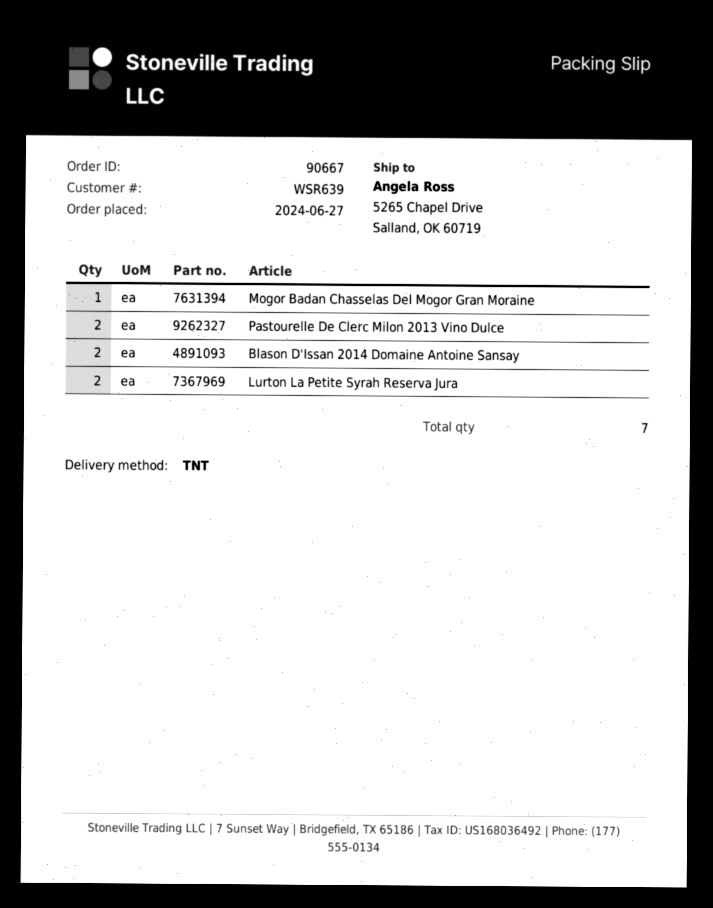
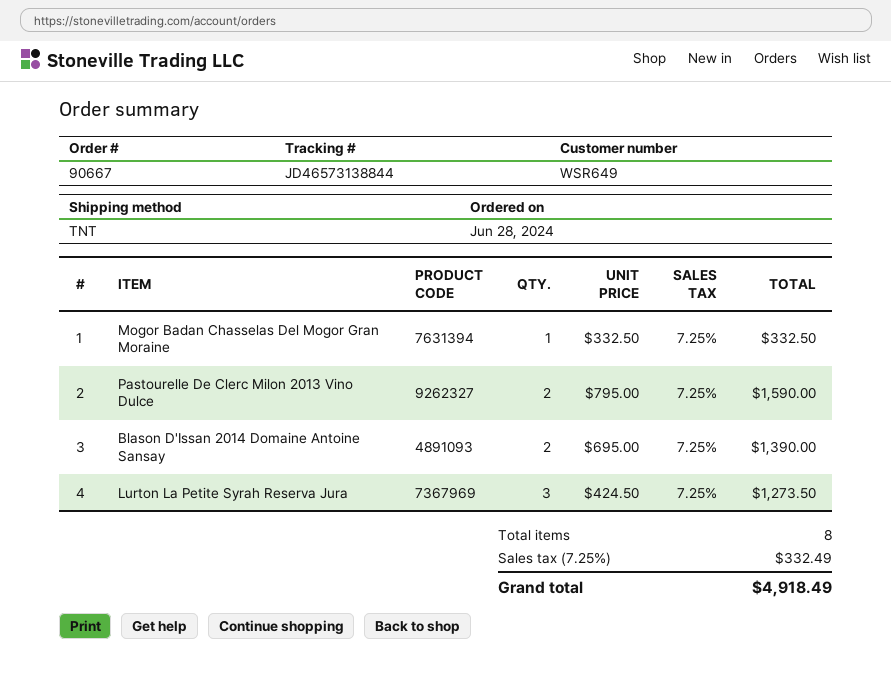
order date: 2024-06-27 -> 2024-06-28
customer number: WSR639 -> WSR649
Lurton La Petite Syrah Reserva Jura: 2 -> 3
total quantity: 7 -> 8

